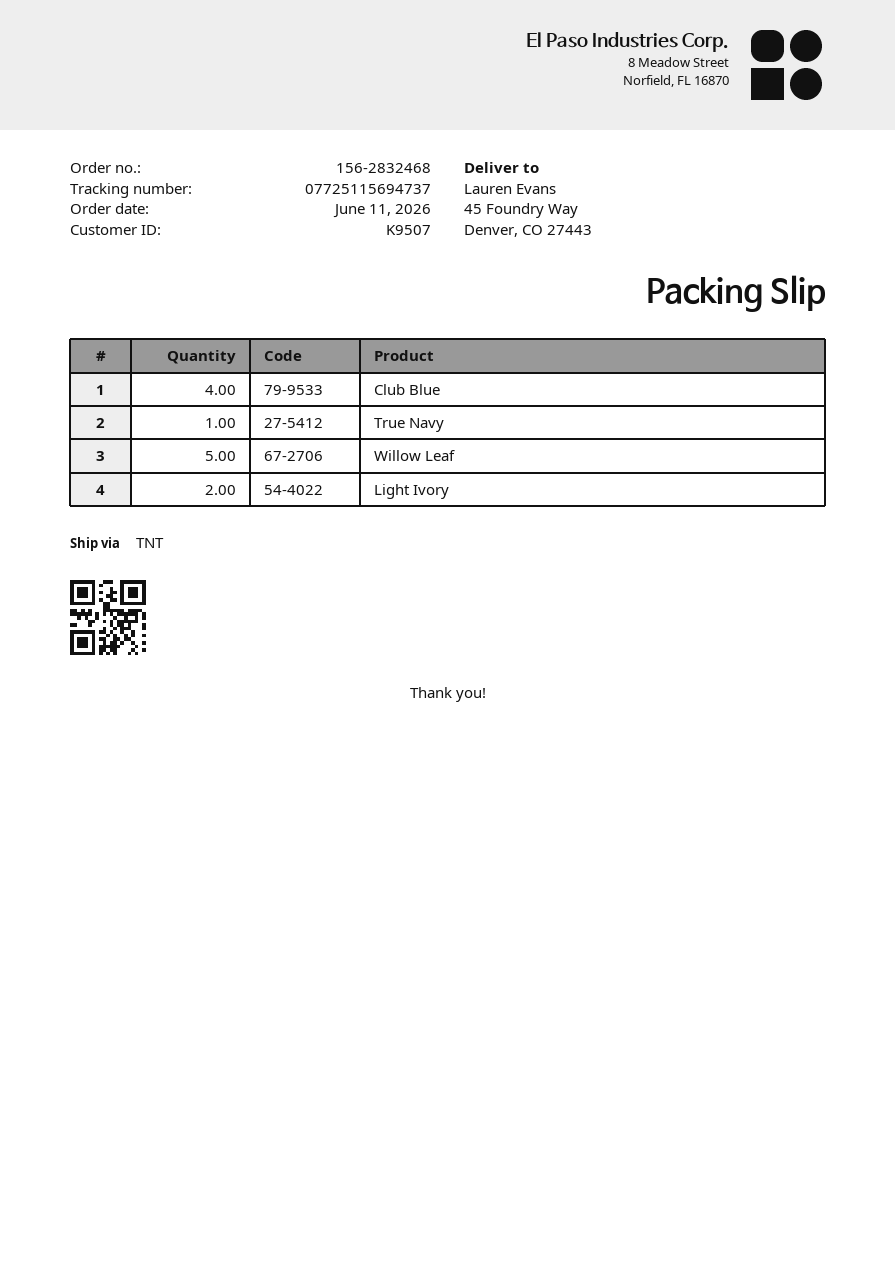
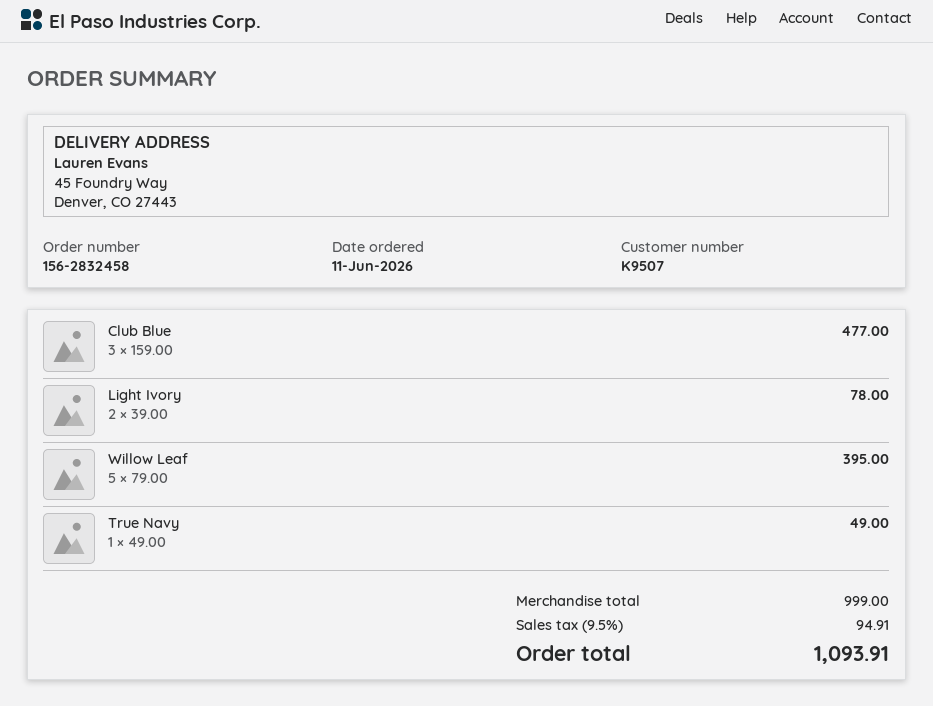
order number: 156-2832468 -> 156-2832458
Club Blue: 4 -> 3

